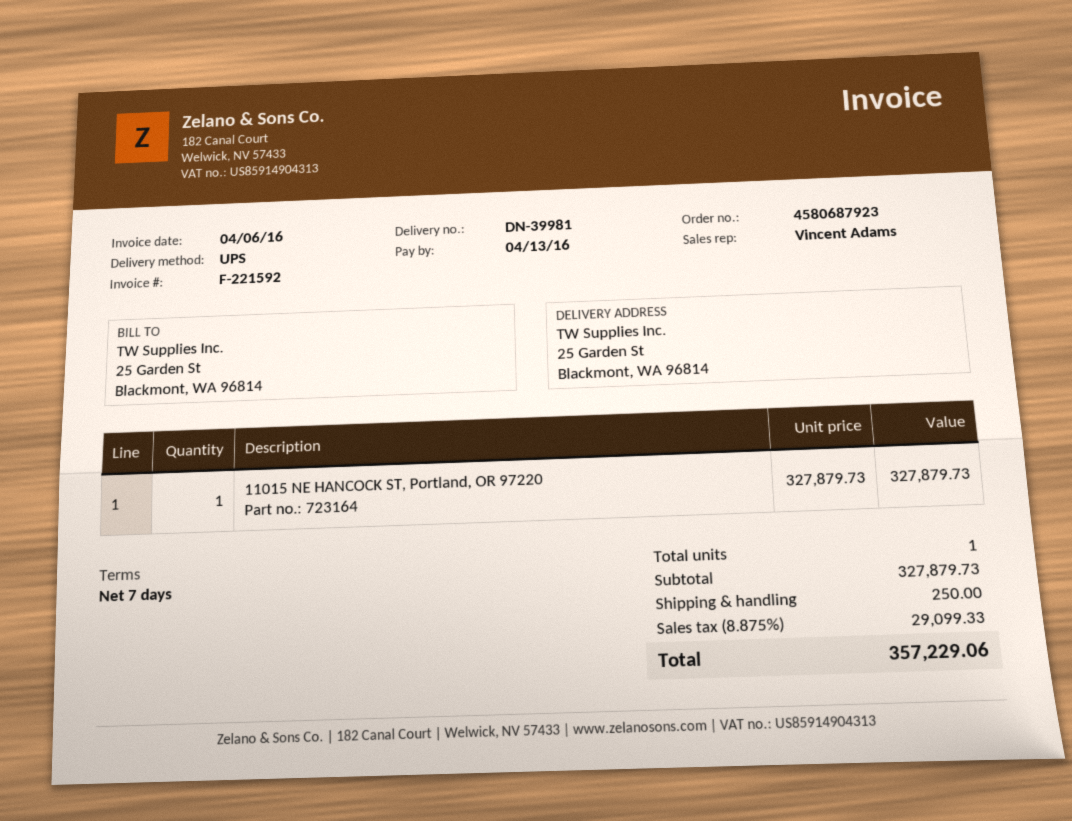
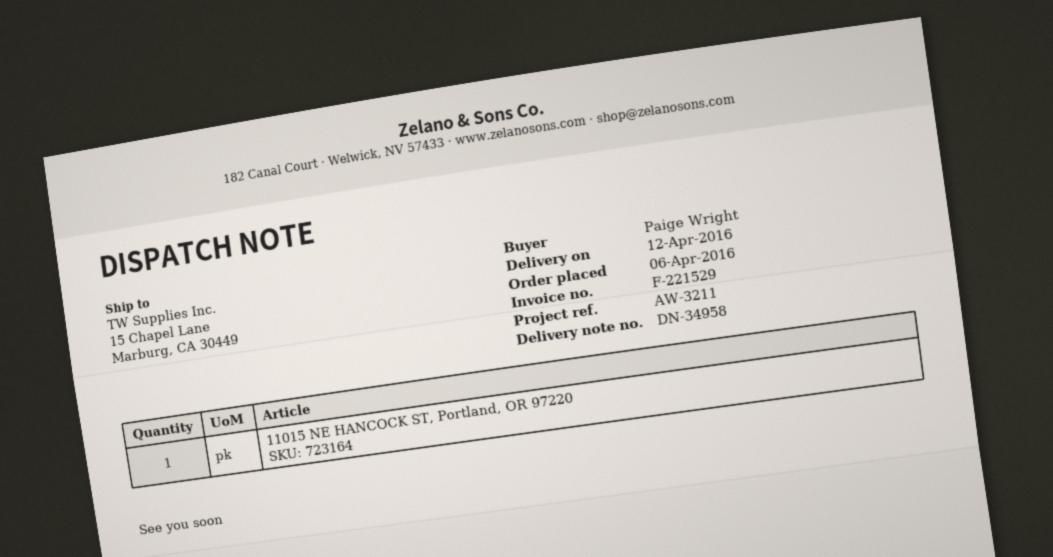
delivery note number: DN-39981 -> DN-34958
invoice number: F-221592 -> F-221529
ship to: 25 Garden St, Blackmont, WA 96814 -> 15 Chapel Lane, Marburg, CA 30449

